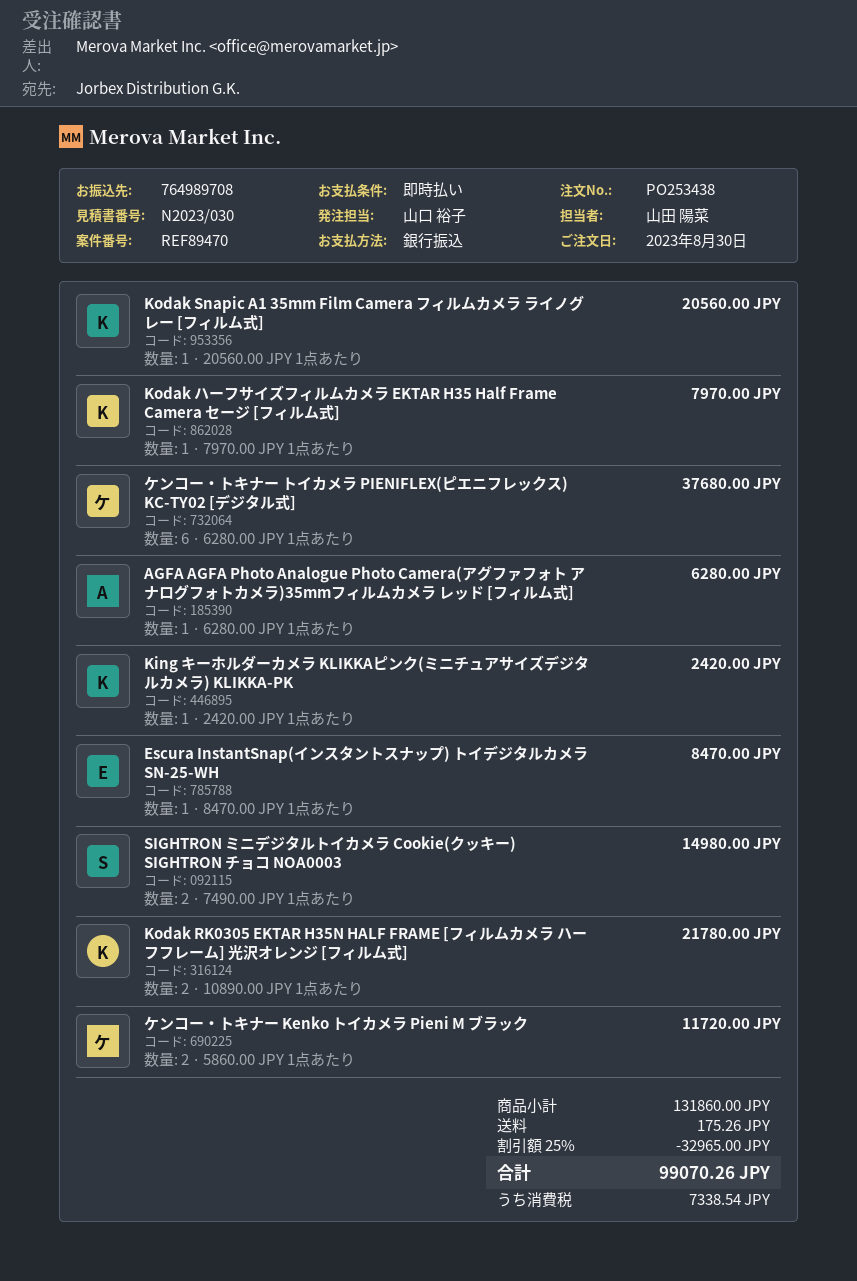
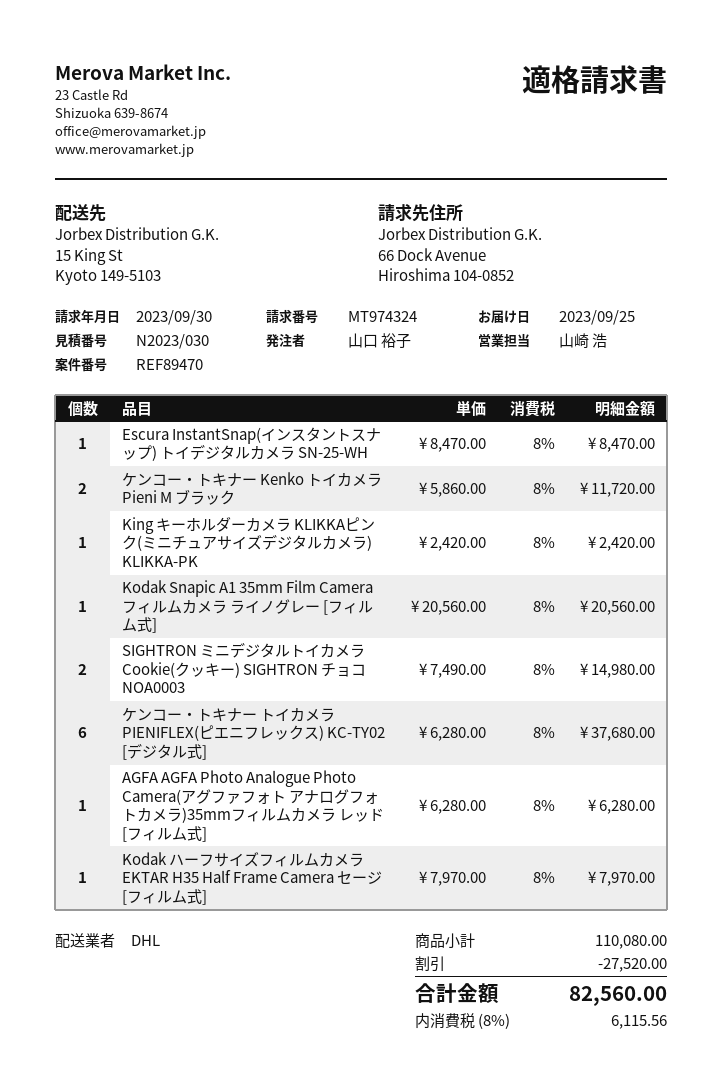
sales rep: 山田 陽菜 -> 山崎 浩
Kodak RK0305 EKTAR H35N HALF FRAME [フィルムカメラ ハーフフレーム] 光沢オレンジ [フィルム式]: 2 x 10890.00 = 21780.00 -> none
subtotal: 131860.00 -> 110080.00
discount: 32965.00 -> 27520.00
shipping: 175.26 -> none
tax: 7338.54 -> 6115.56
total: 99070.26 -> 82560.00

